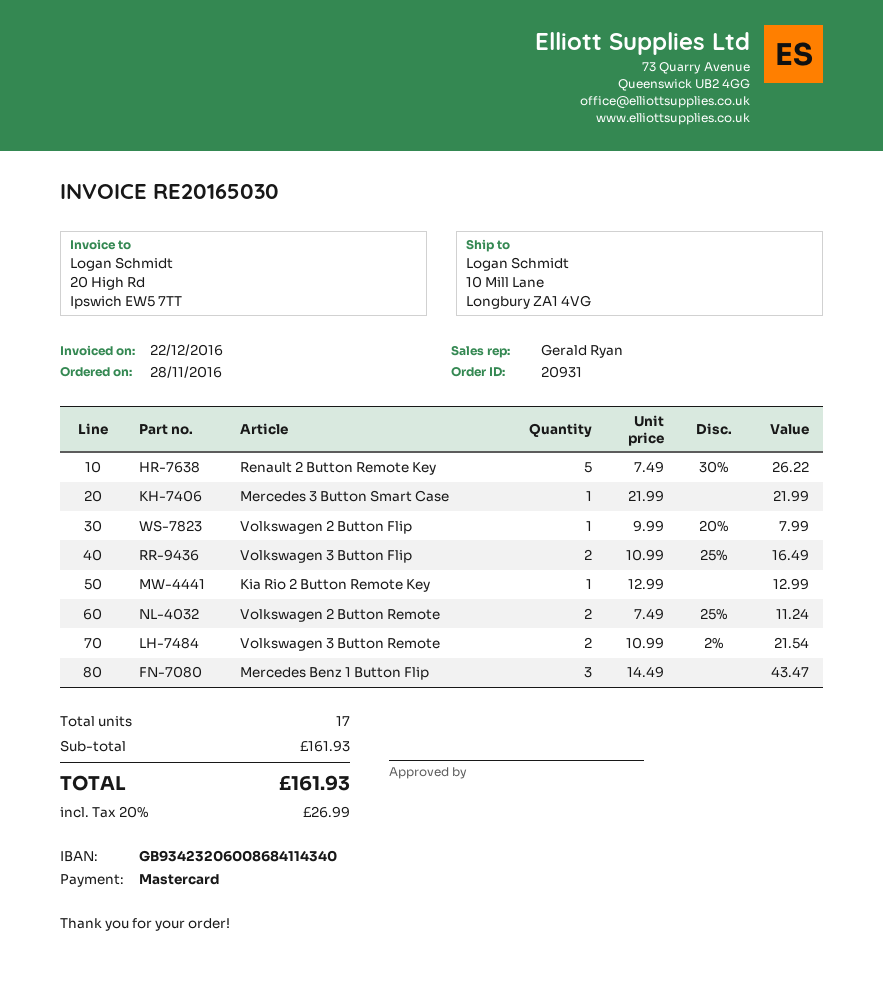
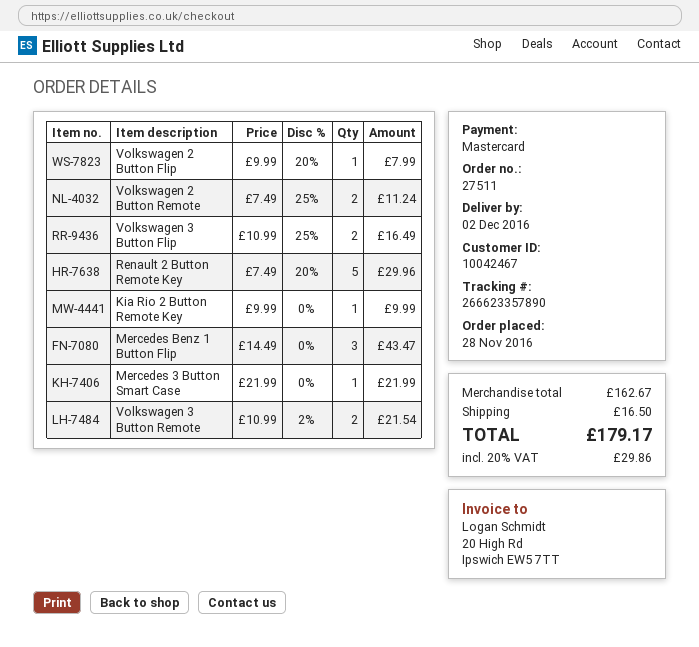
order number: 20931 -> 27511
Renault 2 Button Remote Key: 5 x 7.49 - 30% = 26.22 -> 5 x 7.49 - 20% = 29.96
Kia Rio 2 Button Remote Key: 1 x 12.99 = 12.99 -> 1 x 9.99 = 9.99
subtotal: 161.93 -> 162.67
shipping: none -> 16.50
tax: 20% = 26.99 -> 20% = 29.86
total: 161.93 -> 179.17

